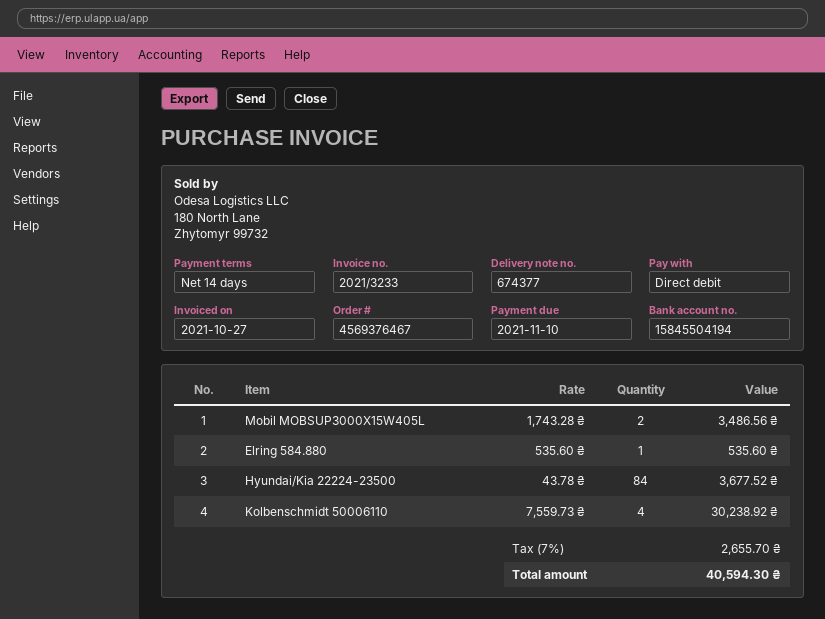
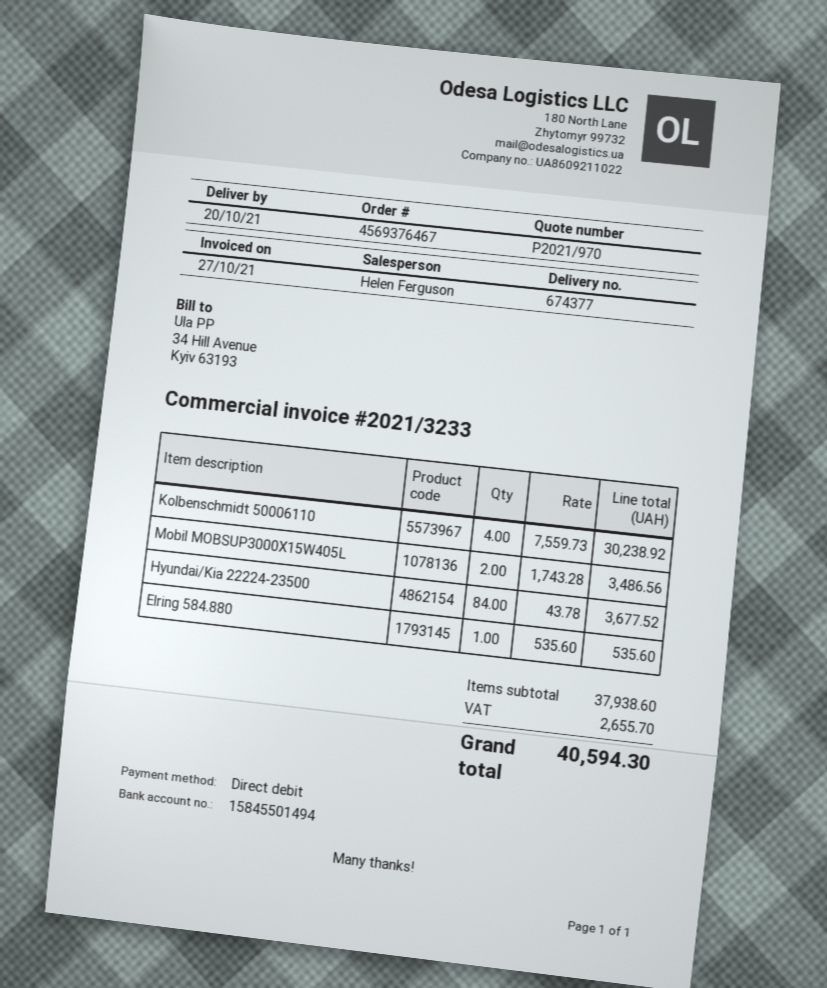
bank account: 15845504194 -> 15845501494

